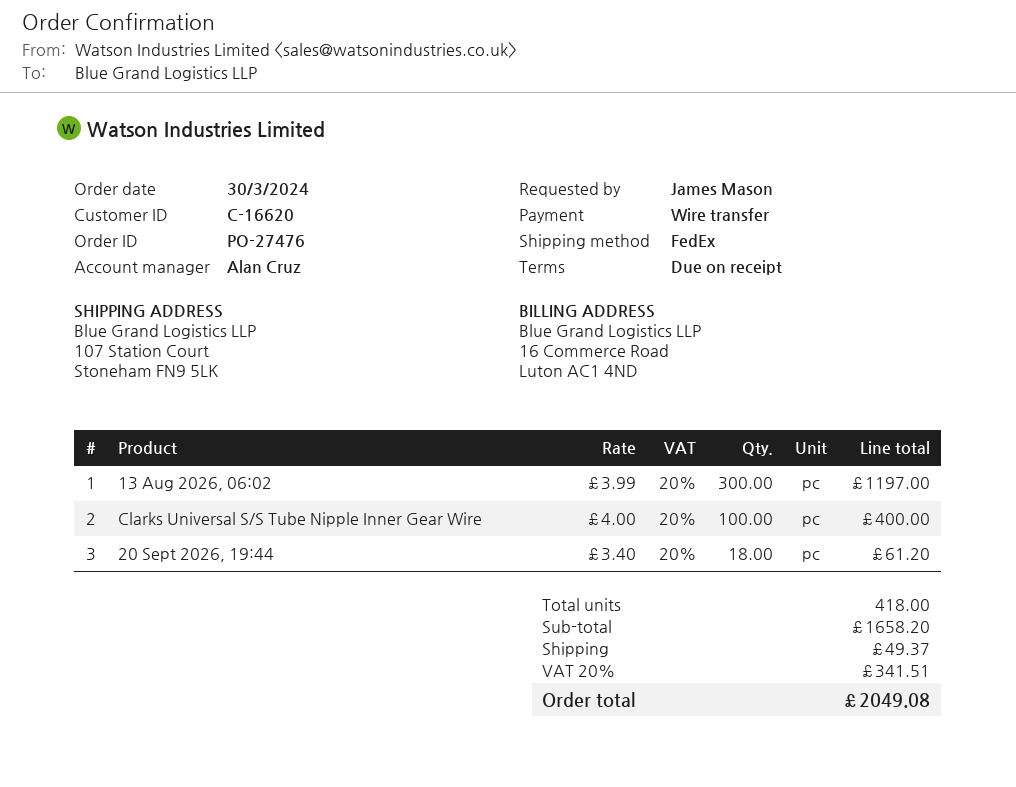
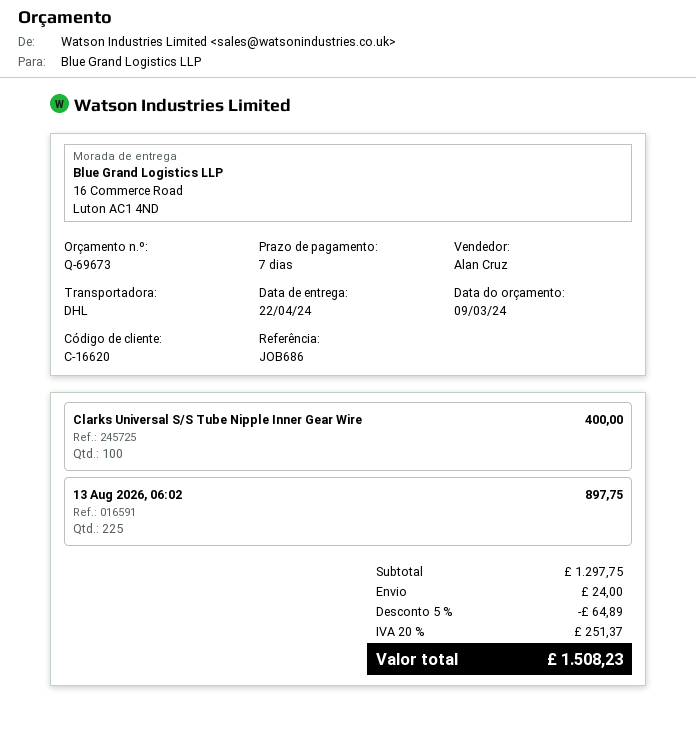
payment terms: on receipt -> 7 days
shipping method: FedEx -> DHL
ship to: 107 Station Court, Stoneham FN9 5LK -> 16 Commerce Road, Luton AC1 4ND
13 Aug 2026, 06:02: 300 for 1197.00 -> 225 for 897.75
20 Sept 2026, 19:44: 18 for 61.20 -> none
subtotal: 1658.20 -> 1297.75
discount: none -> 5% = 64.89
shipping: 49.37 -> 24.00
tax: 20% = 341.51 -> 20% = 251.37
total: 2049.08 -> 1508.23

